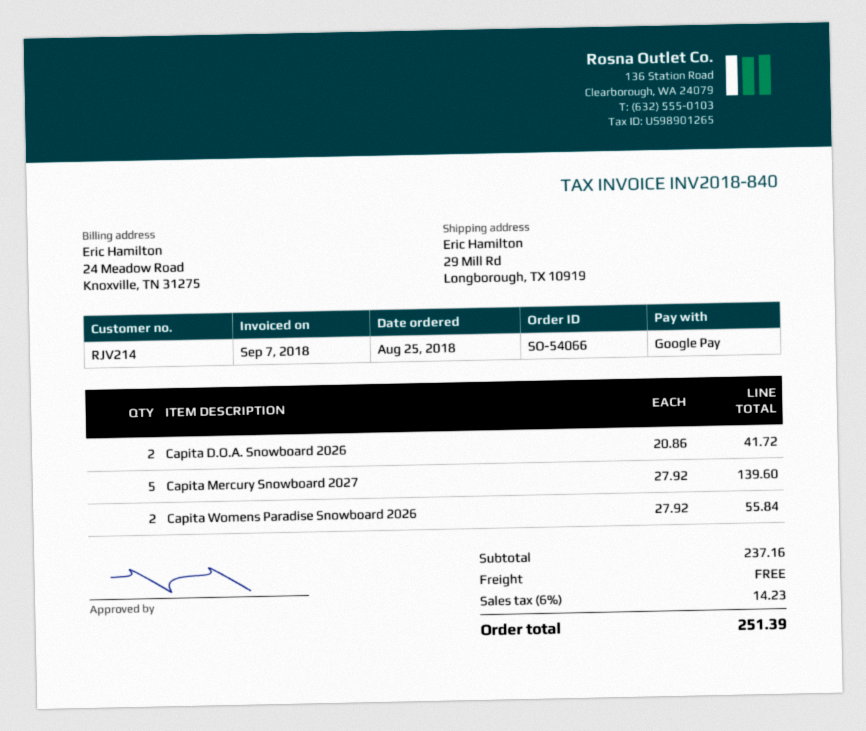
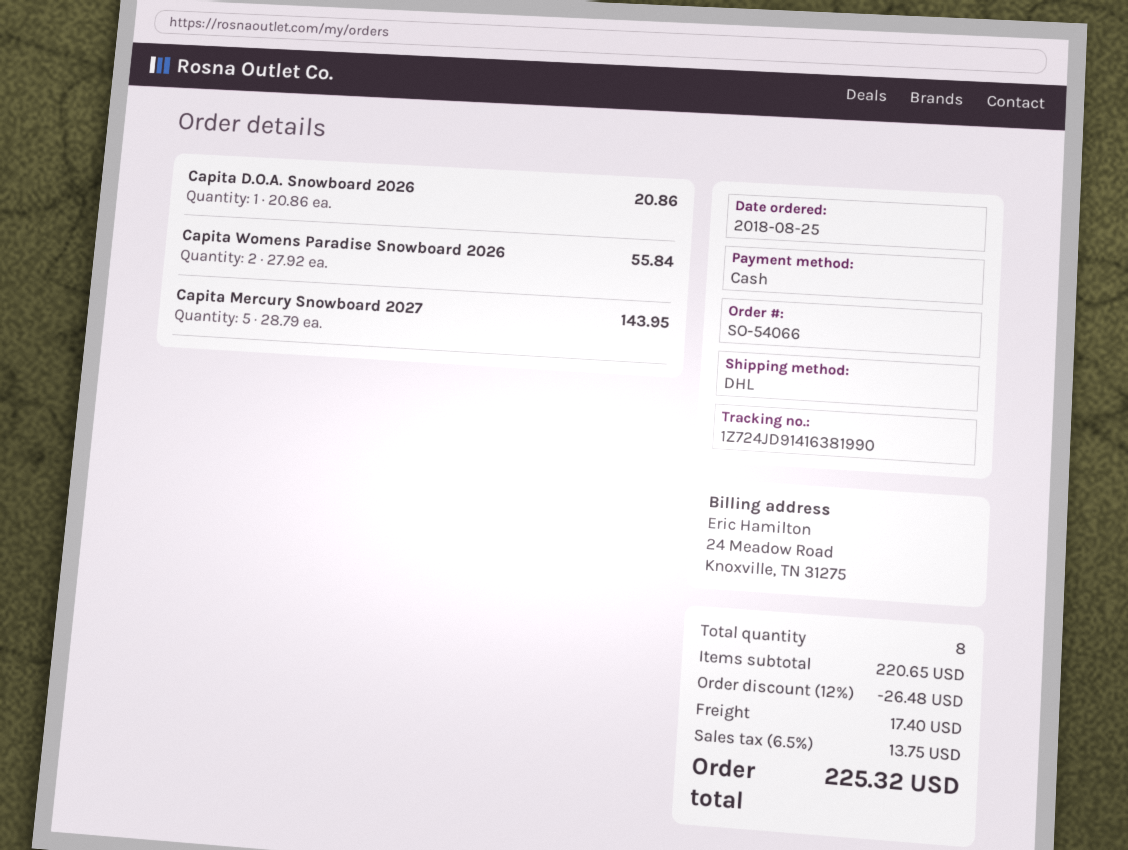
payment method: Google Pay -> cash
Capita D.O.A. Snowboard 2026: 2 x 20.86 = 41.72 -> 1 x 20.86 = 20.86
Capita Mercury Snowboard 2027: 5 x 27.92 = 139.60 -> 5 x 28.79 = 143.95
subtotal: 237.16 -> 220.65
discount: none -> 12% = 26.48
shipping: 0.00 -> 17.40
tax: 6% = 14.23 -> 6.5% = 13.75
total: 251.39 -> 225.32

